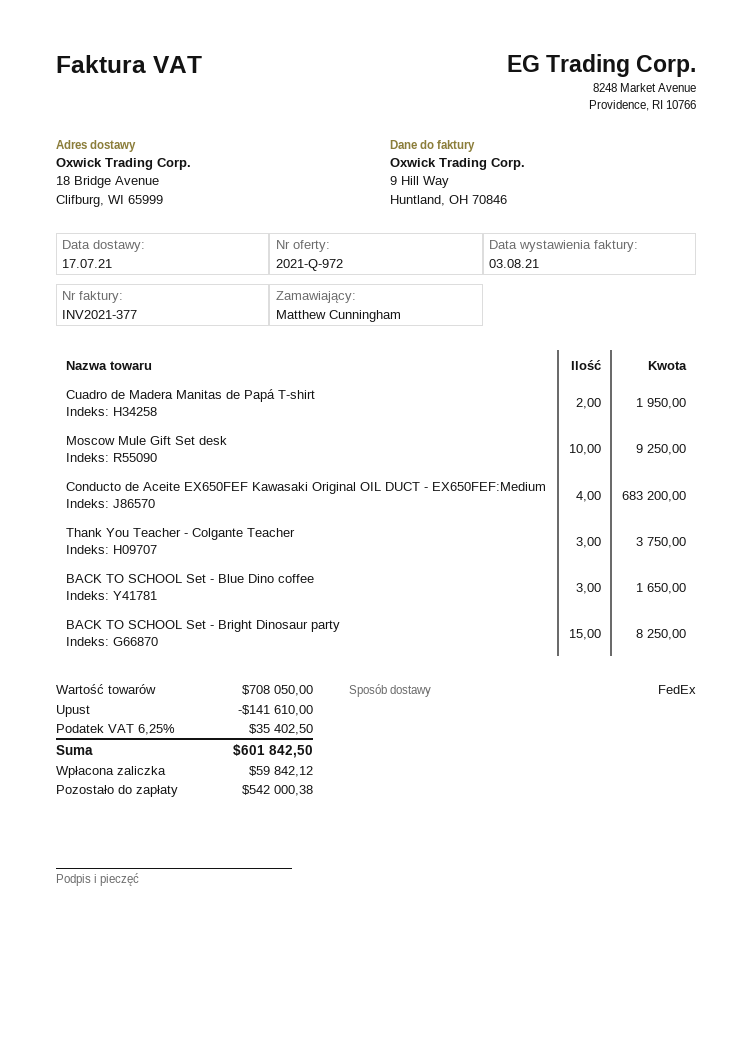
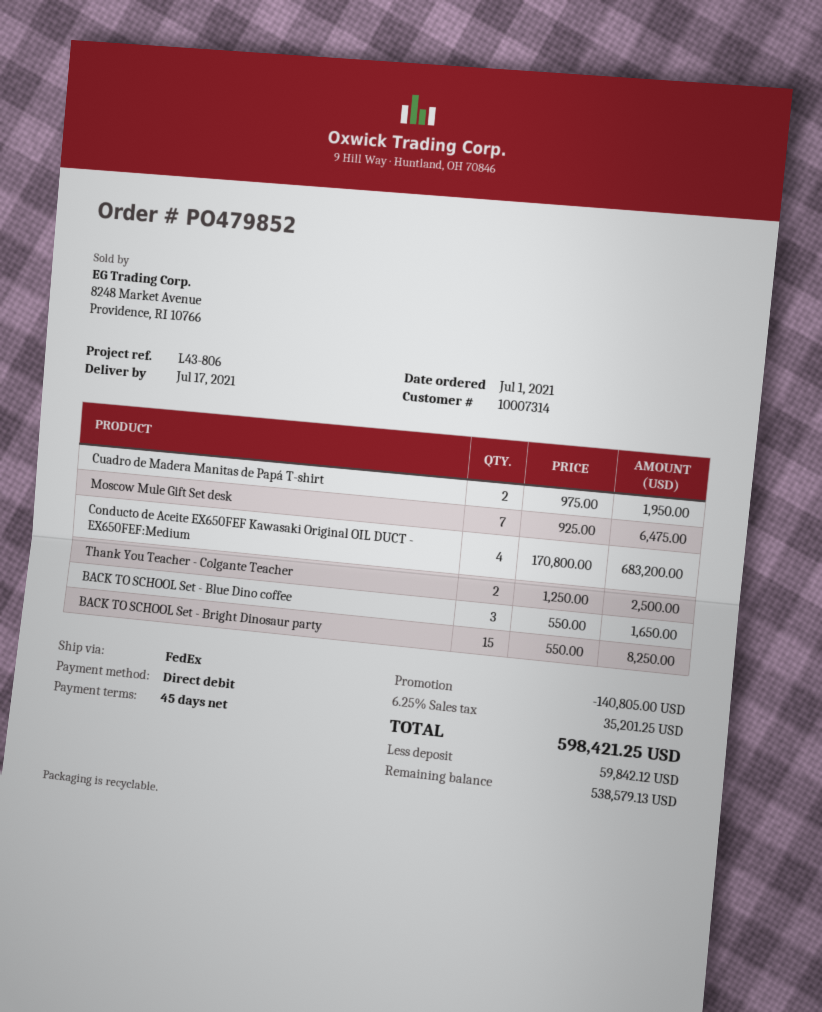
Moscow Mule Gift Set desk: 10 for 9250.00 -> 7 for 6475.00
Thank You Teacher - Colgante Teacher: 3 for 3750.00 -> 2 for 2500.00
discount: 141610.00 -> 140805.00
tax: 6.25% = 35402.50 -> 6.25% = 35201.25
total: 601842.50 -> 598421.25
balance: 542000.38 -> 538579.13

